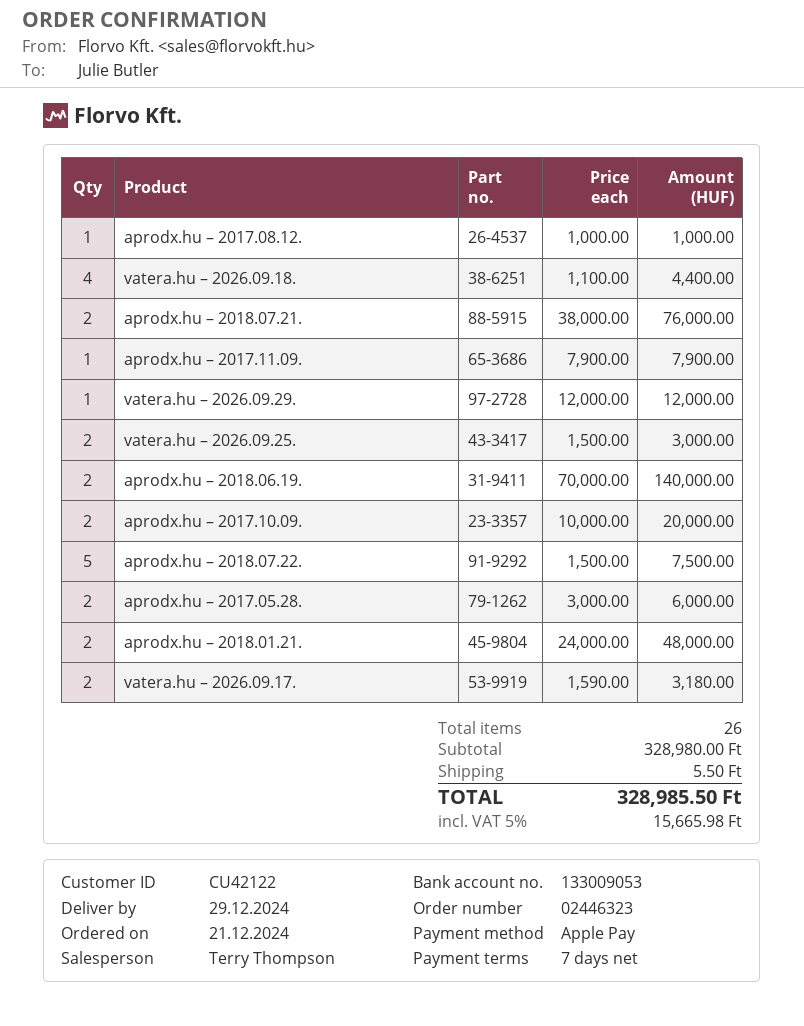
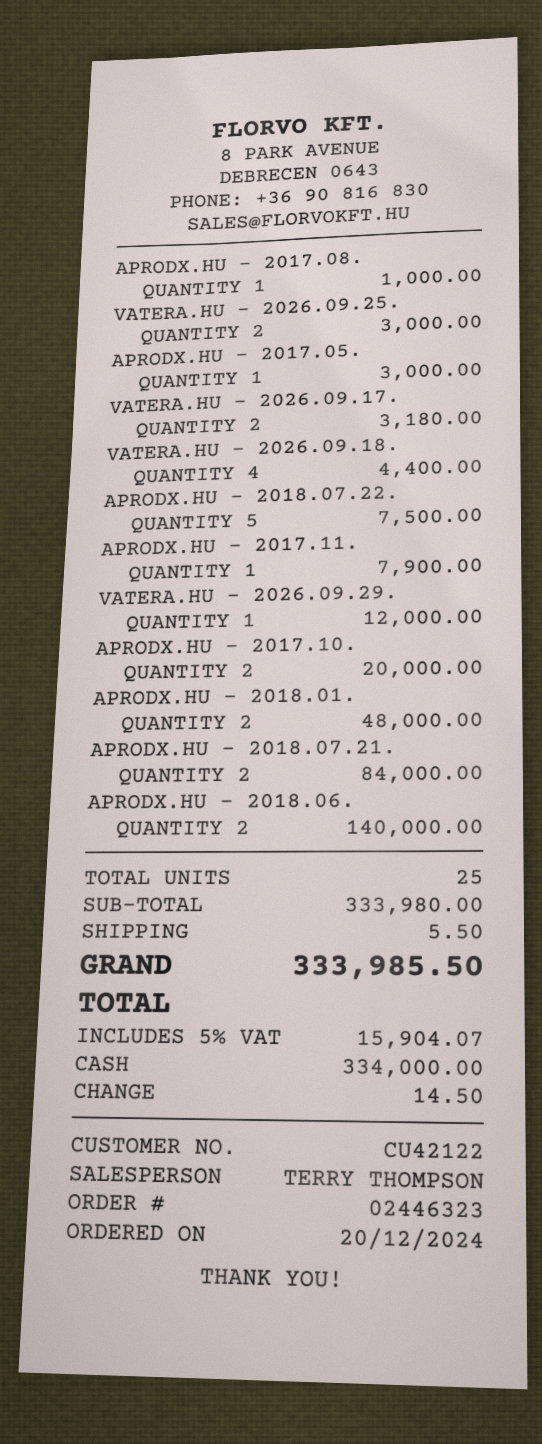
order date: 2024-12-21 -> 2024-12-20
payment method: Apple Pay -> cash
aprodx.hu – 2018.07.21.: 2 for 76000.00 -> 2 for 84000.00
aprodx.hu – 2017.05.28.: 2 for 6000.00 -> 1 for 3000.00
total quantity: 26 -> 25
subtotal: 328980.00 -> 333980.00
tax: 5% = 15665.98 -> 5% = 15904.07
total: 328985.50 -> 333985.50

